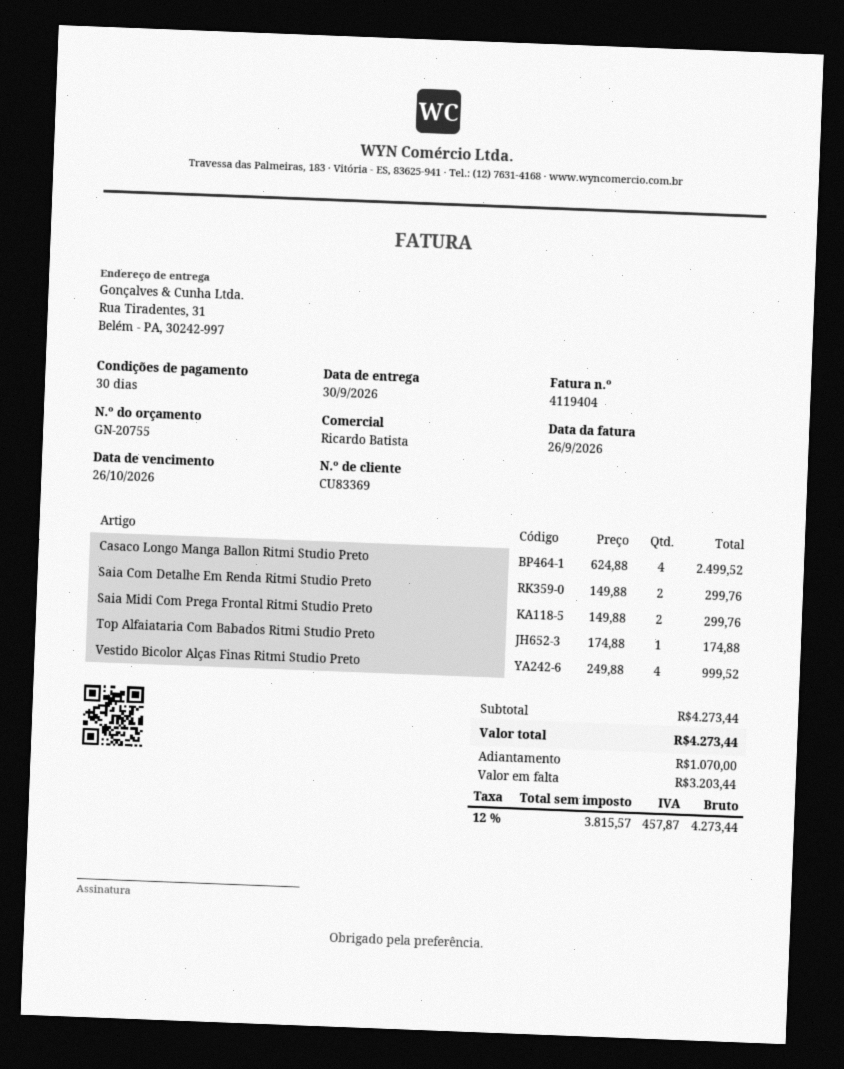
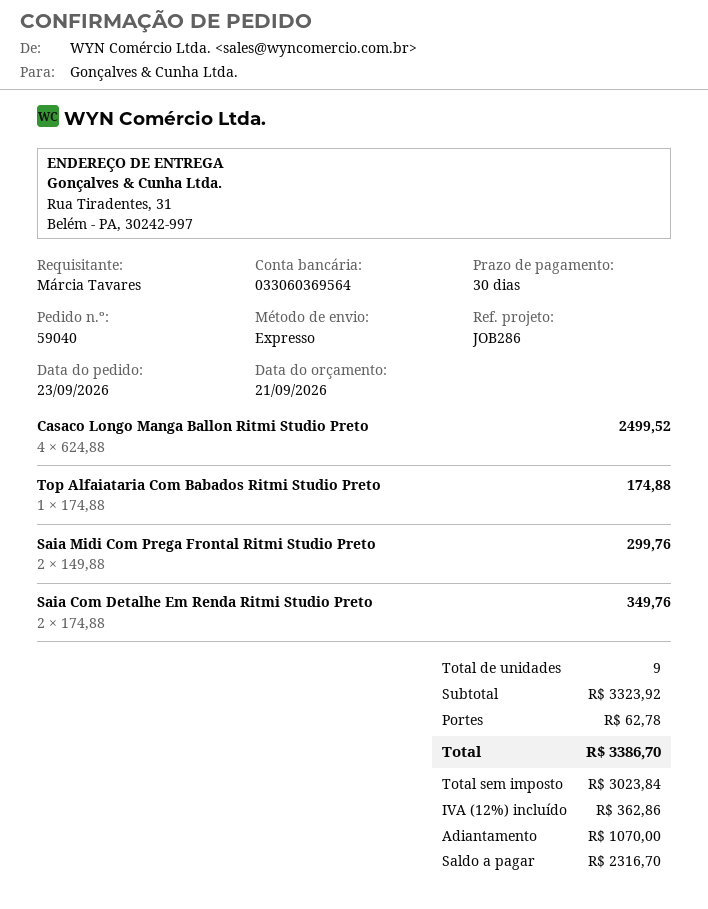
Saia Com Detalhe Em Renda Ritmi Studio Preto: 2 x 149.88 = 299.76 -> 2 x 174.88 = 349.76
Vestido Bicolor Alças Finas Ritmi Studio Preto: 4 x 249.88 = 999.52 -> none
subtotal: 4273.44 -> 3323.92
shipping: none -> 62.78
net: 3815.57 -> 3023.84
tax: 12% = 457.87 -> 12% = 362.86
total: 4273.44 -> 3386.70
balance: 3203.44 -> 2316.70

